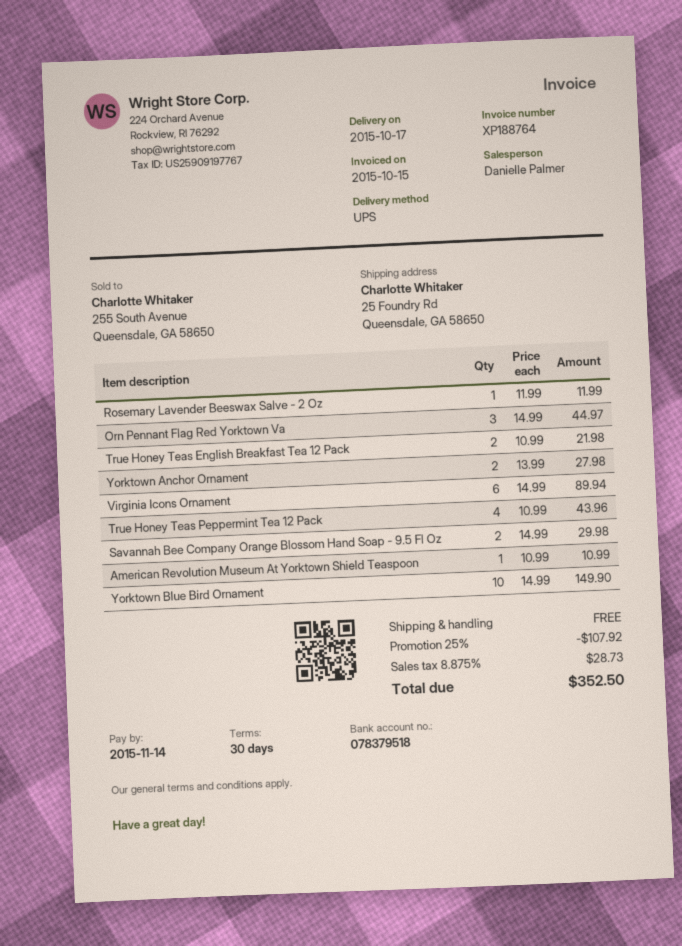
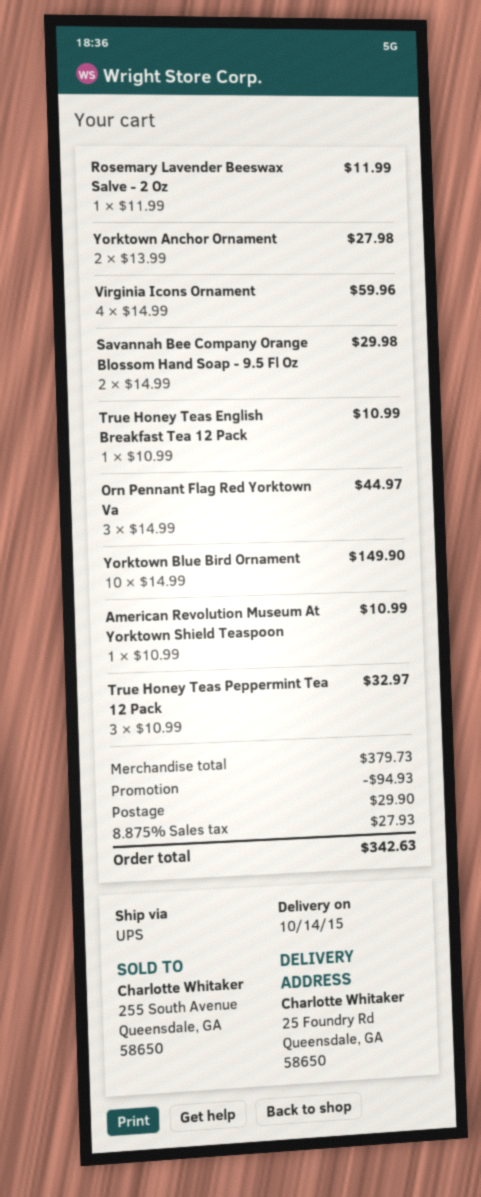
delivery date: 2015-10-17 -> 2015-10-14
True Honey Teas English Breakfast Tea 12 Pack: 2 x 10.99 = 21.98 -> 1 x 10.99 = 10.99
Virginia Icons Ornament: 6 x 14.99 = 89.94 -> 4 x 14.99 = 59.96
True Honey Teas Peppermint Tea 12 Pack: 4 x 10.99 = 43.96 -> 3 x 10.99 = 32.97
discount: 107.92 -> 94.93
shipping: 0.00 -> 29.90
tax: 8.875% = 28.73 -> 8.875% = 27.93
total: 352.50 -> 342.63

